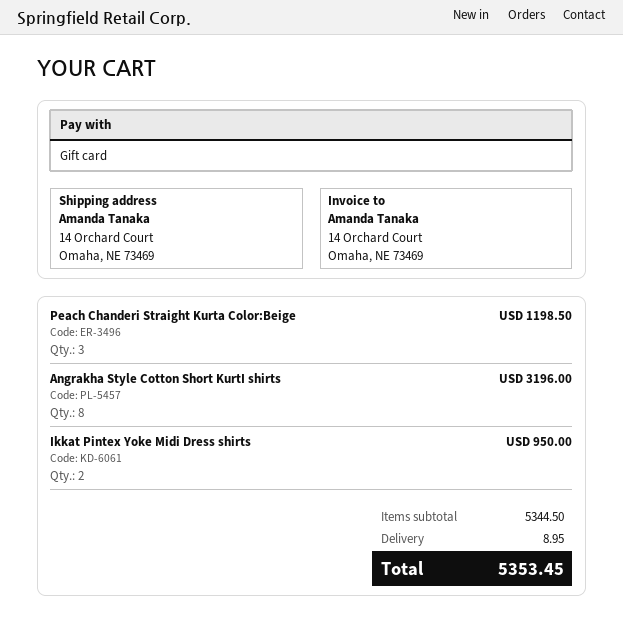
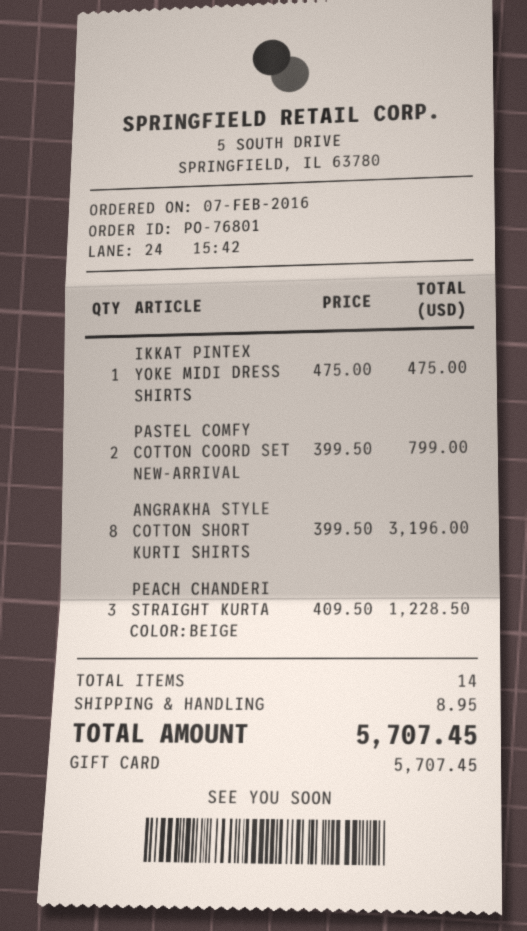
Peach Chanderi Straight Kurta Color:Beige: 3 for 1198.50 -> 3 for 1228.50
Ikkat Pintex Yoke Midi Dress shirts: 2 for 950.00 -> 1 for 475.00
PASTEL COMFY COTTON COORD SET NEW-ARRIVAL: none -> 2 for 799.00
total: 5353.45 -> 5707.45

